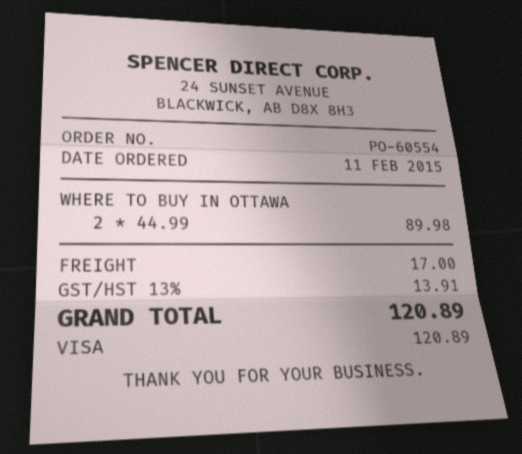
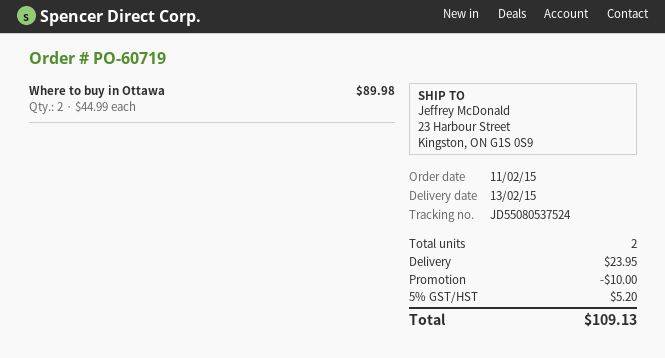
order number: PO-60554 -> PO-60719
discount: none -> 10.00
shipping: 17.00 -> 23.95
tax: 13% = 13.91 -> 5% = 5.20
total: 120.89 -> 109.13

